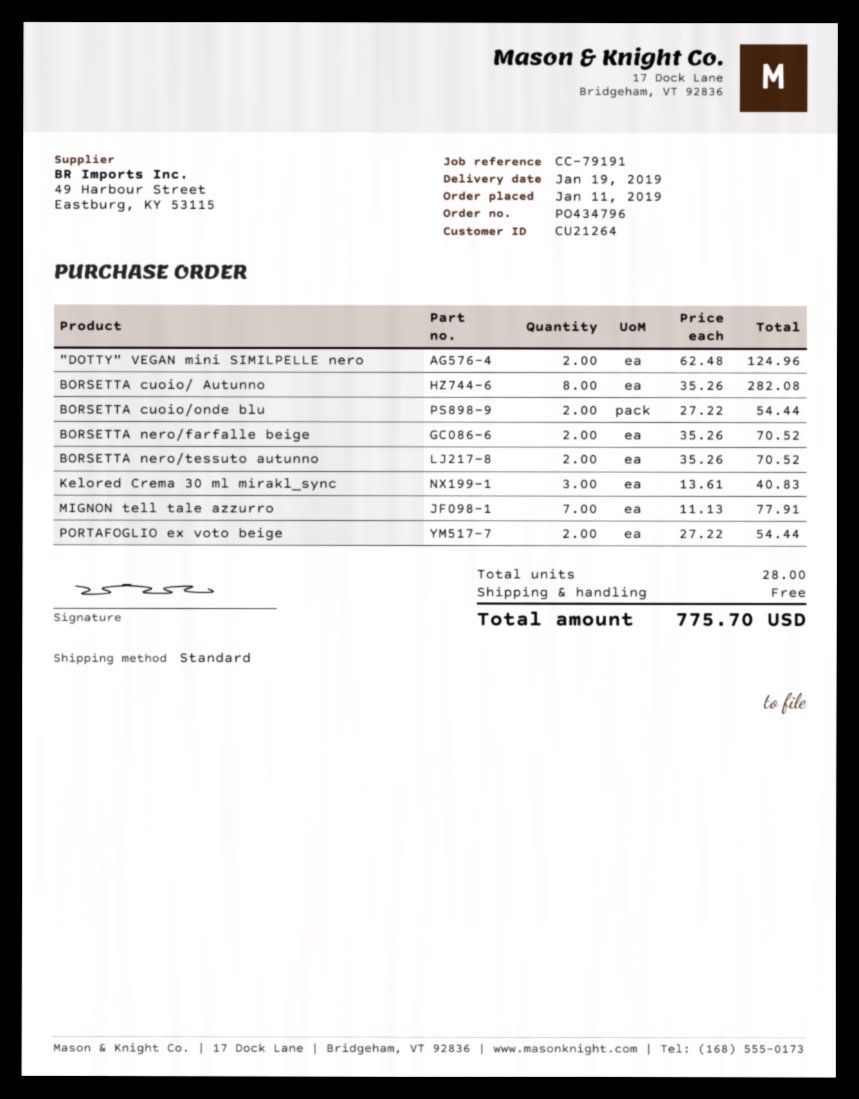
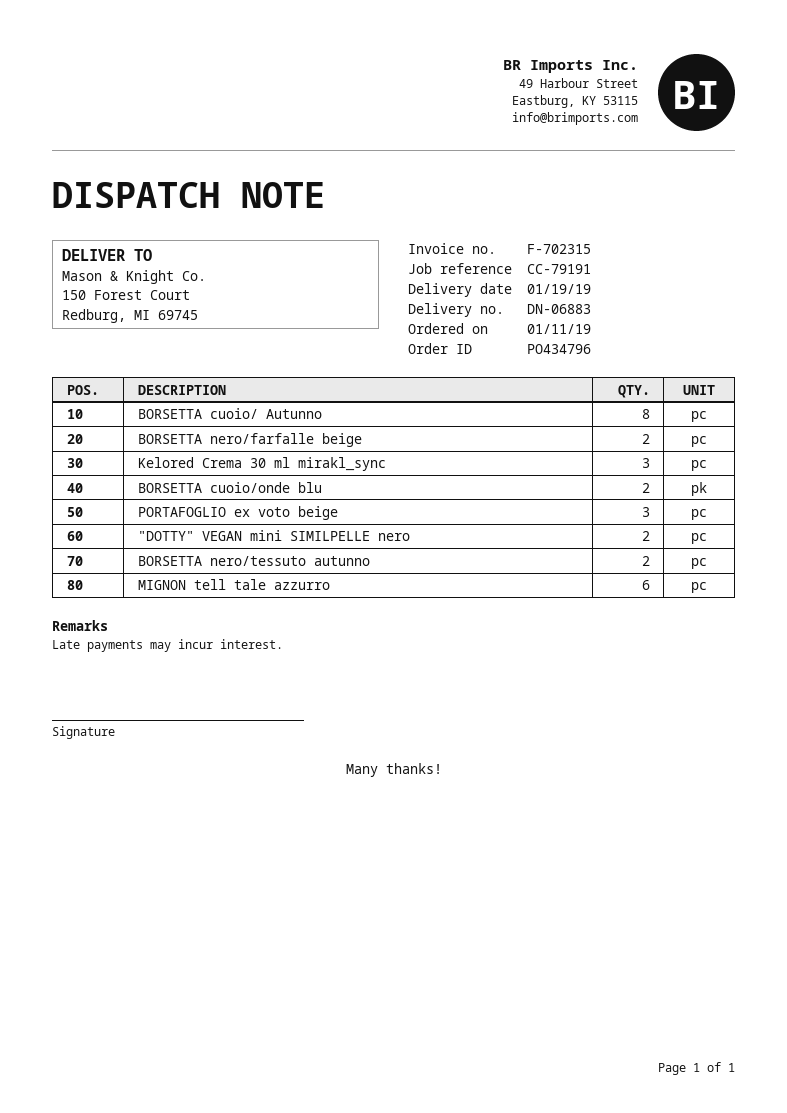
MIGNON tell tale azzurro: 7 -> 6
PORTAFOGLIO ex voto beige: 2 -> 3

